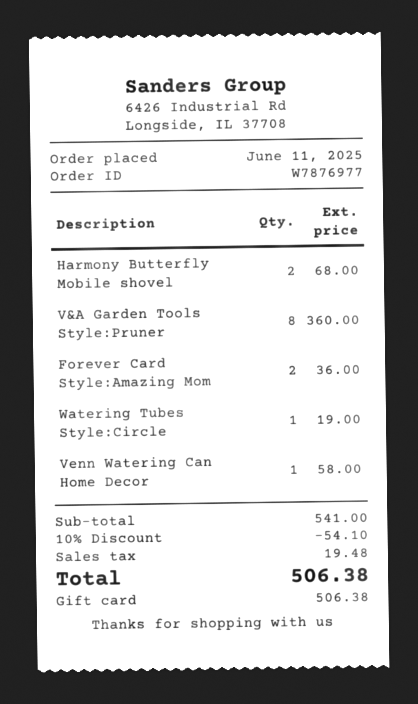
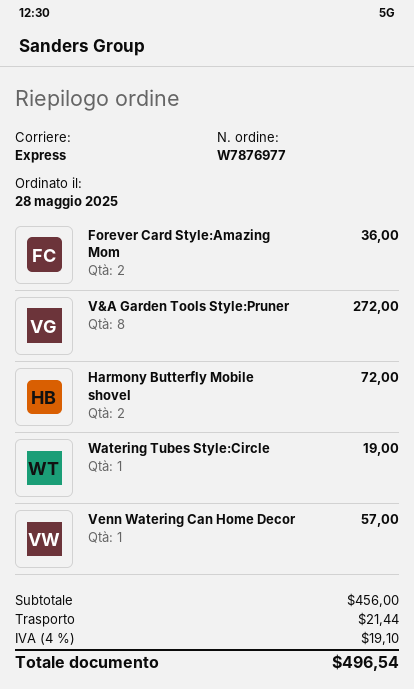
order date: 2025-06-11 -> 2025-05-28
Harmony Butterfly Mobile shovel: 2 for 68.00 -> 2 for 72.00
V&A Garden Tools Style:Pruner: 8 for 360.00 -> 8 for 272.00
Venn Watering Can Home Decor: 1 for 58.00 -> 1 for 57.00
subtotal: 541.00 -> 456.00
discount: 10% = 54.10 -> none
shipping: none -> 21.44
tax: 19.48 -> 19.10
total: 506.38 -> 496.54

